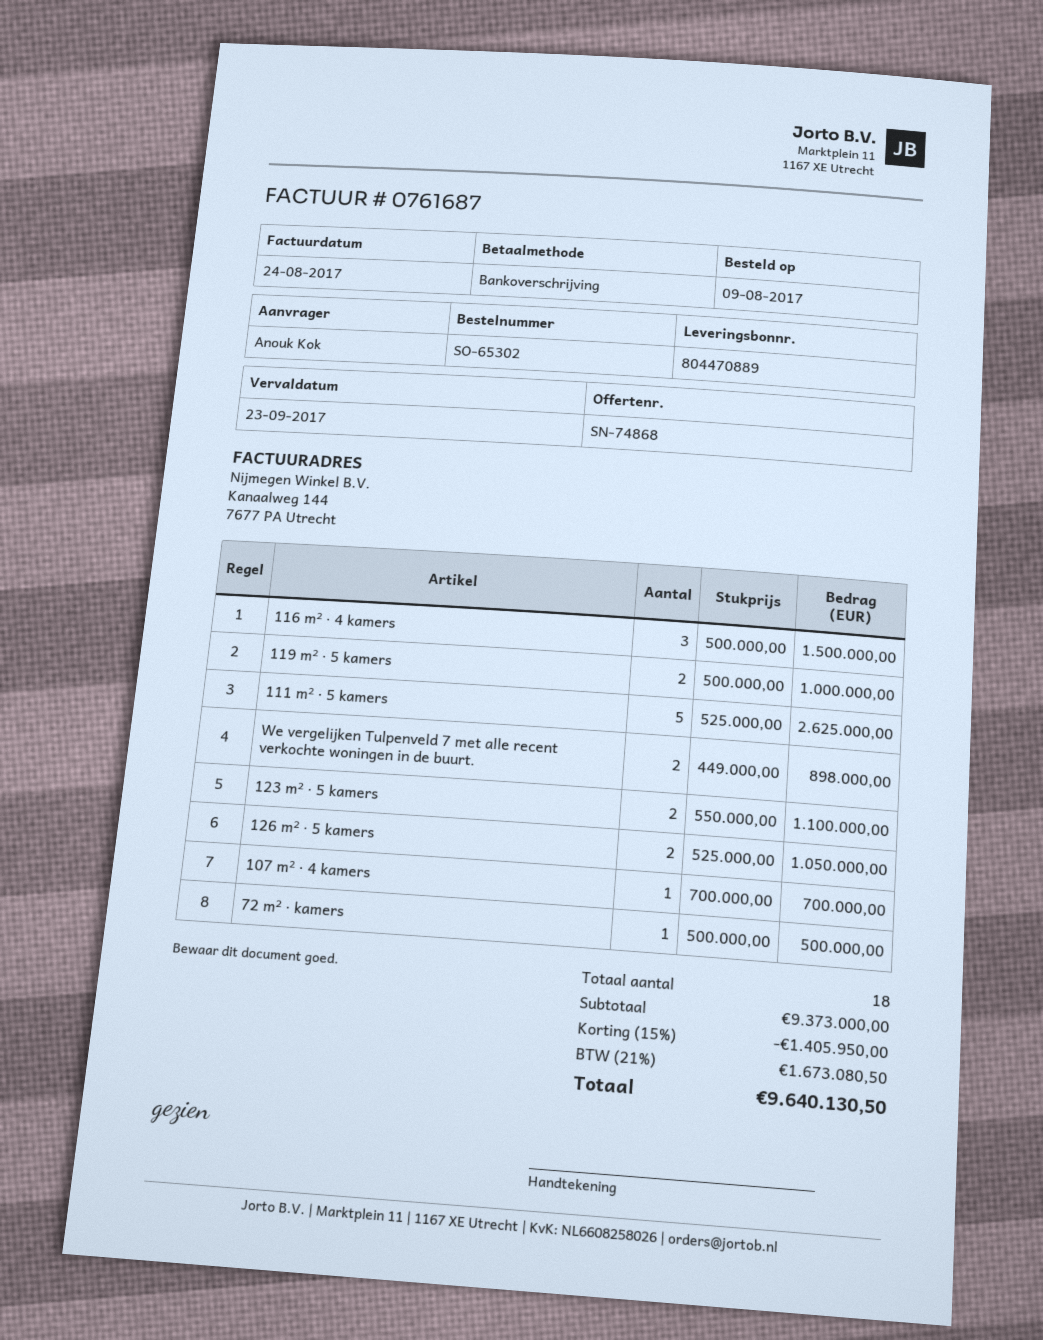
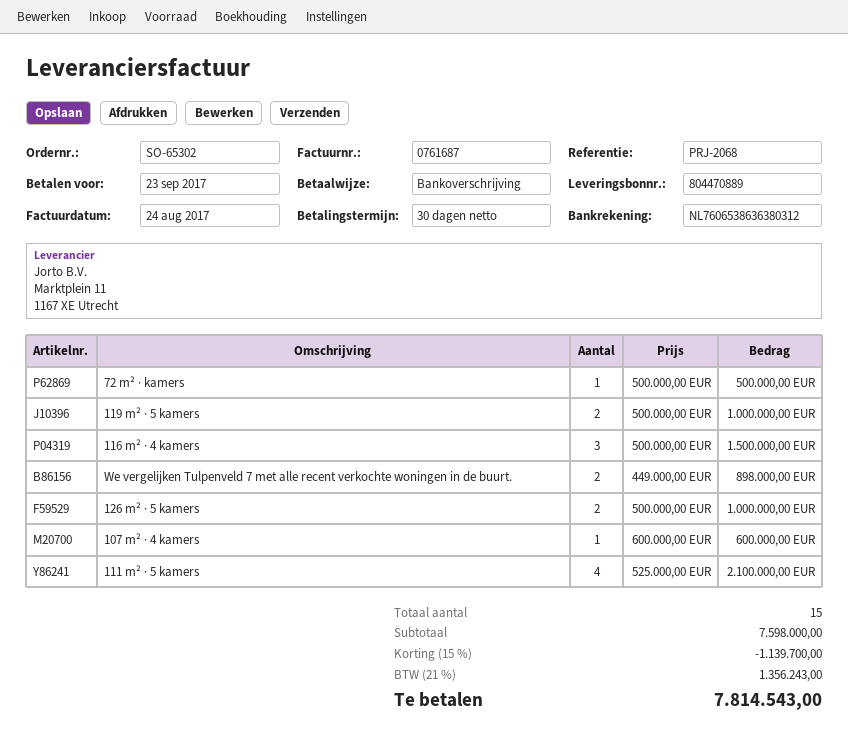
111 m² · 5 kamers: 5 x 525000.00 = 2625000.00 -> 4 x 525000.00 = 2100000.00
123 m² · 5 kamers: 2 x 550000.00 = 1100000.00 -> none
126 m² · 5 kamers: 2 x 525000.00 = 1050000.00 -> 2 x 500000.00 = 1000000.00
107 m² · 4 kamers: 1 x 700000.00 = 700000.00 -> 1 x 600000.00 = 600000.00
total quantity: 18 -> 15
subtotal: 9373000.00 -> 7598000.00
discount: 15% = 1405950.00 -> 15% = 1139700.00
tax: 21% = 1673080.50 -> 21% = 1356243.00
total: 9640130.50 -> 7814543.00

